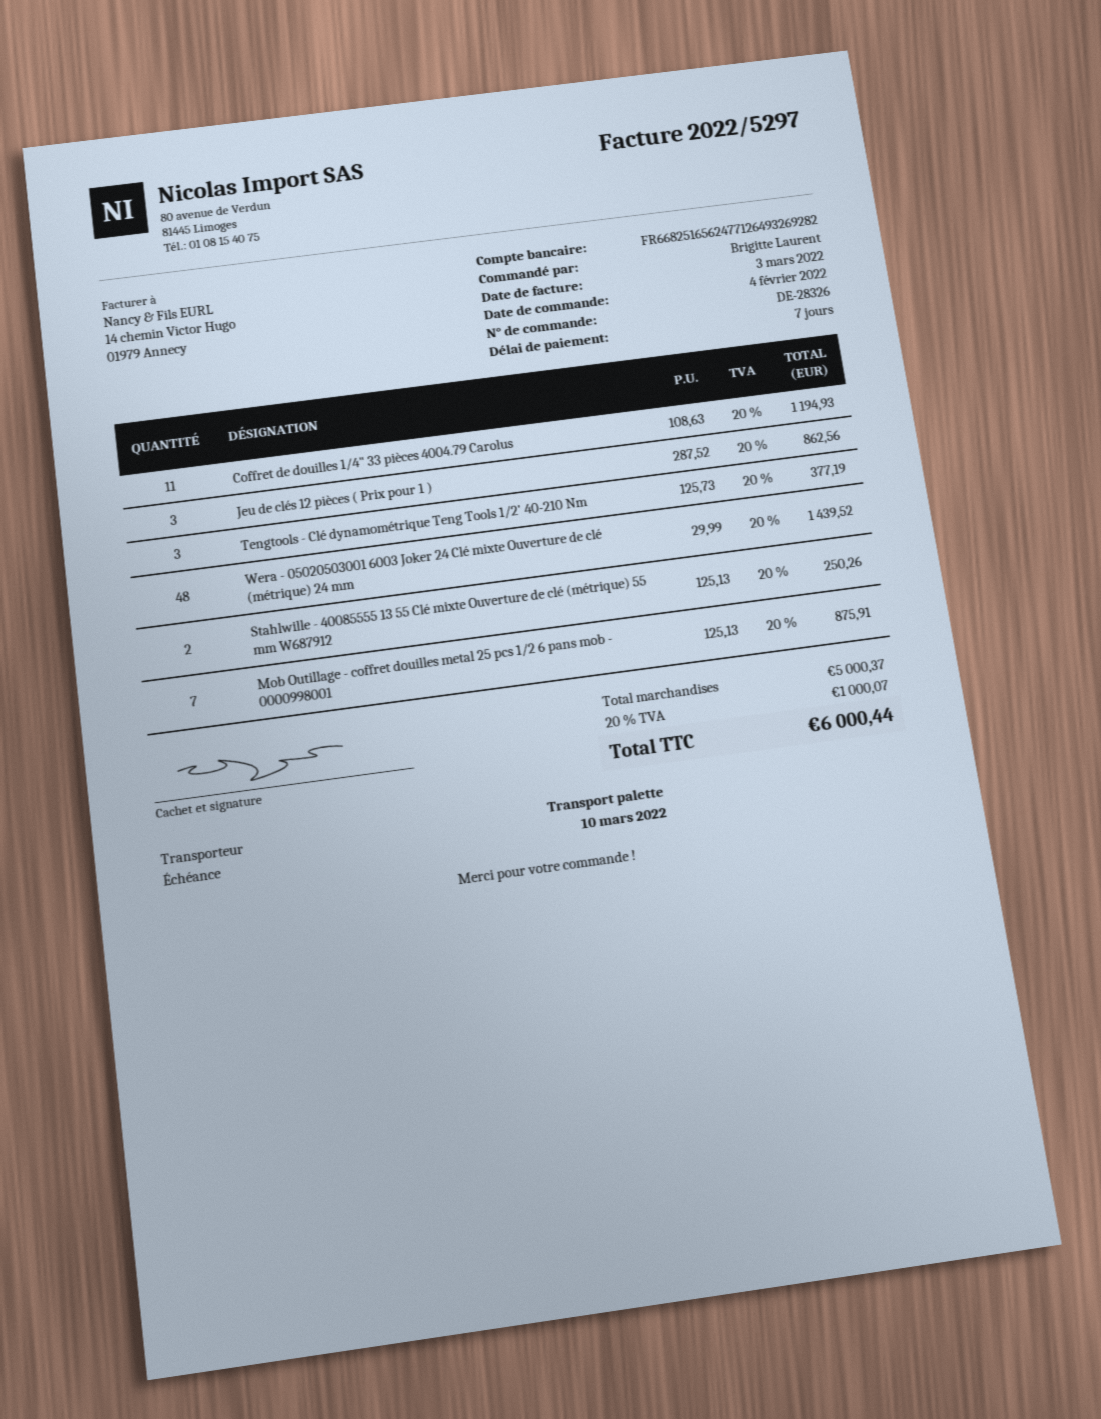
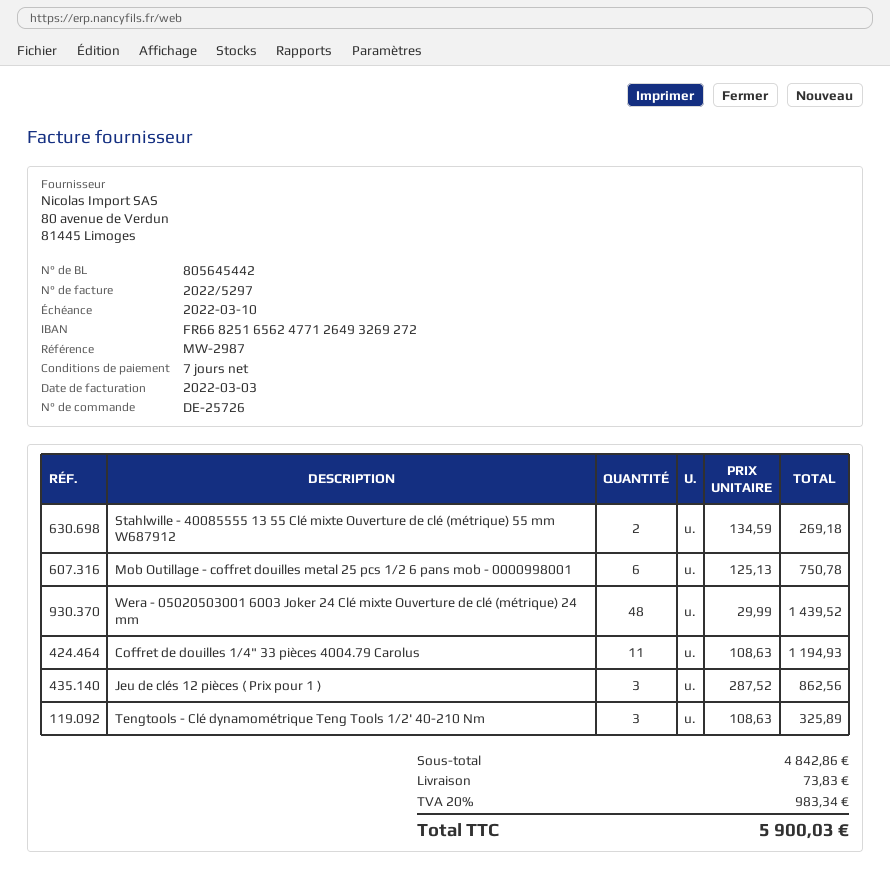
order number: DE-28326 -> DE-25726
bank account: FR6682516562477126493269282 -> FR6682516562477126493269272
Tengtools - Clé dynamométrique Teng Tools 1/2' 40-210 Nm: 3 x 125.73 = 377.19 -> 3 x 108.63 = 325.89
Stahlwille - 40085555 13 55 Clé mixte Ouverture de clé (métrique) 55 mm W687912: 2 x 125.13 = 250.26 -> 2 x 134.59 = 269.18
Mob Outillage - coffret douilles metal 25 pcs 1/2 6 pans mob - 0000998001: 7 x 125.13 = 875.91 -> 6 x 125.13 = 750.78
subtotal: 5000.37 -> 4842.86
shipping: none -> 73.83
tax: 20% = 1000.07 -> 20% = 983.34
total: 6000.44 -> 5900.03

